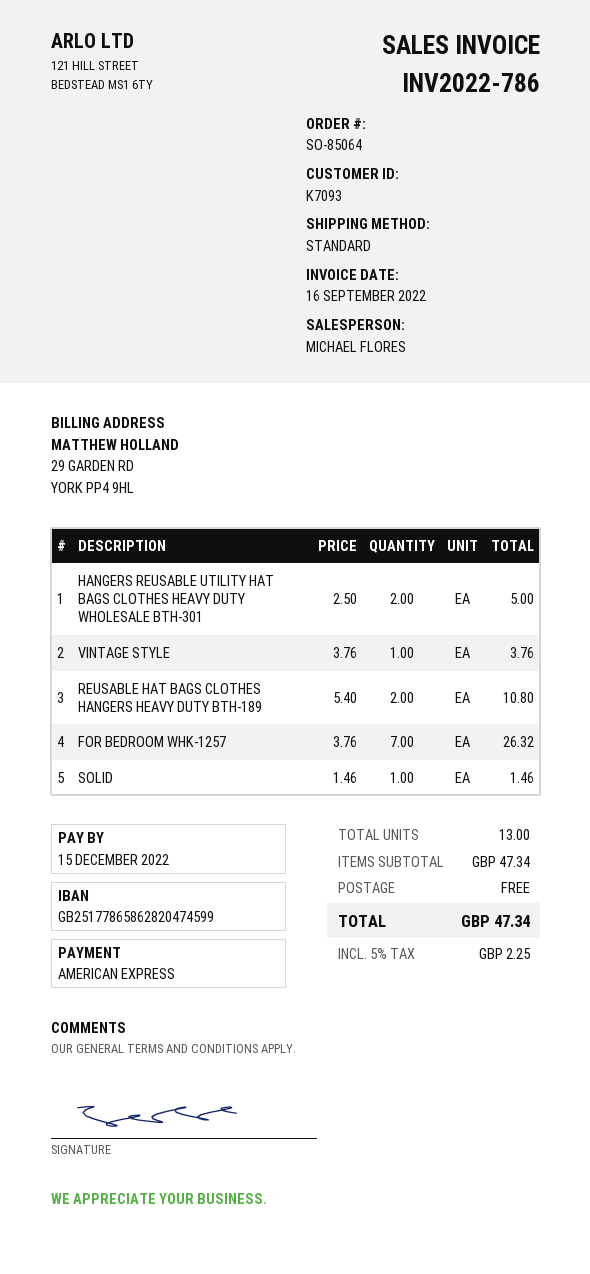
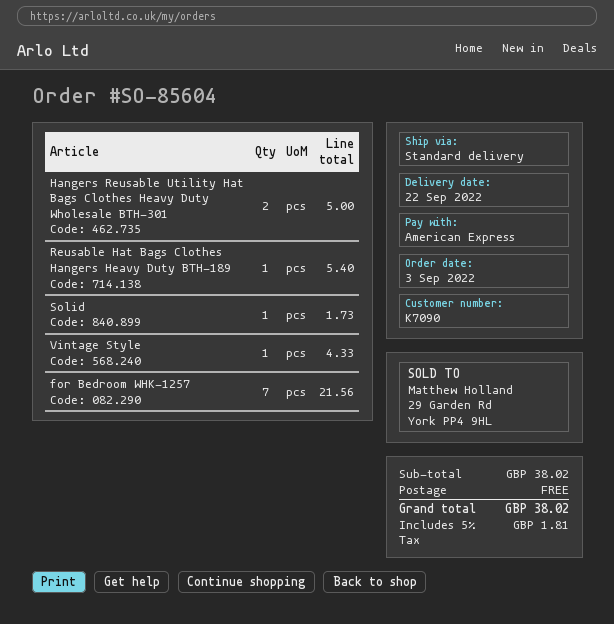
order number: SO-85064 -> SO-85604
customer number: K7093 -> K7090
VINTAGE STYLE: 1 for 3.76 -> 1 for 4.33
REUSABLE HAT BAGS CLOTHES HANGERS HEAVY DUTY BTH-189: 2 for 10.80 -> 1 for 5.40
FOR BEDROOM WHK-1257: 7 for 26.32 -> 7 for 21.56
SOLID: 1 for 1.46 -> 1 for 1.73
subtotal: 47.34 -> 38.02
tax: 5% = 2.25 -> 5% = 1.81
total: 47.34 -> 38.02

